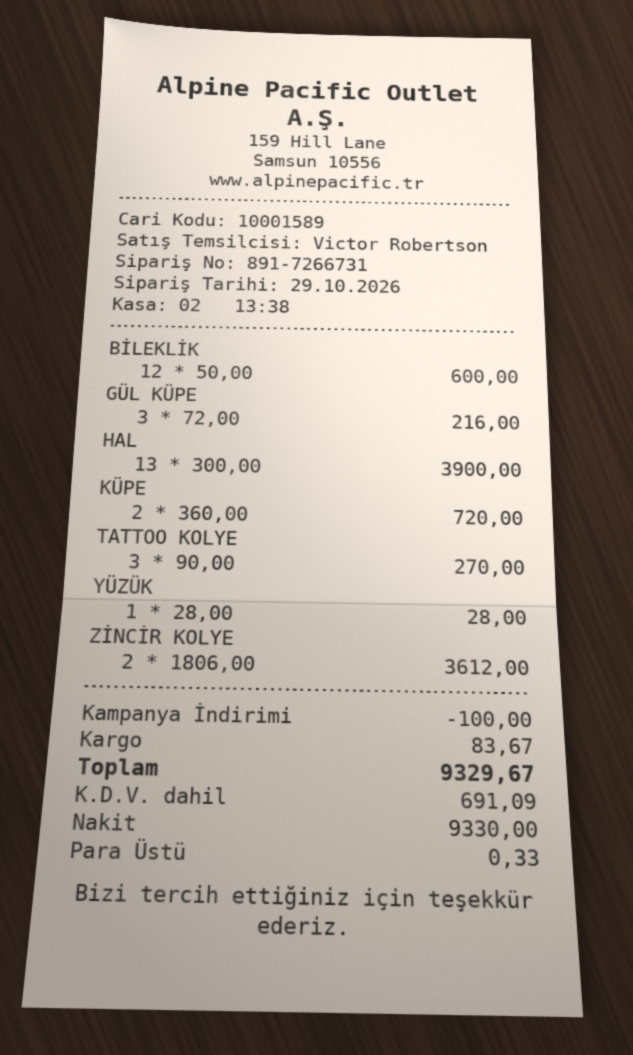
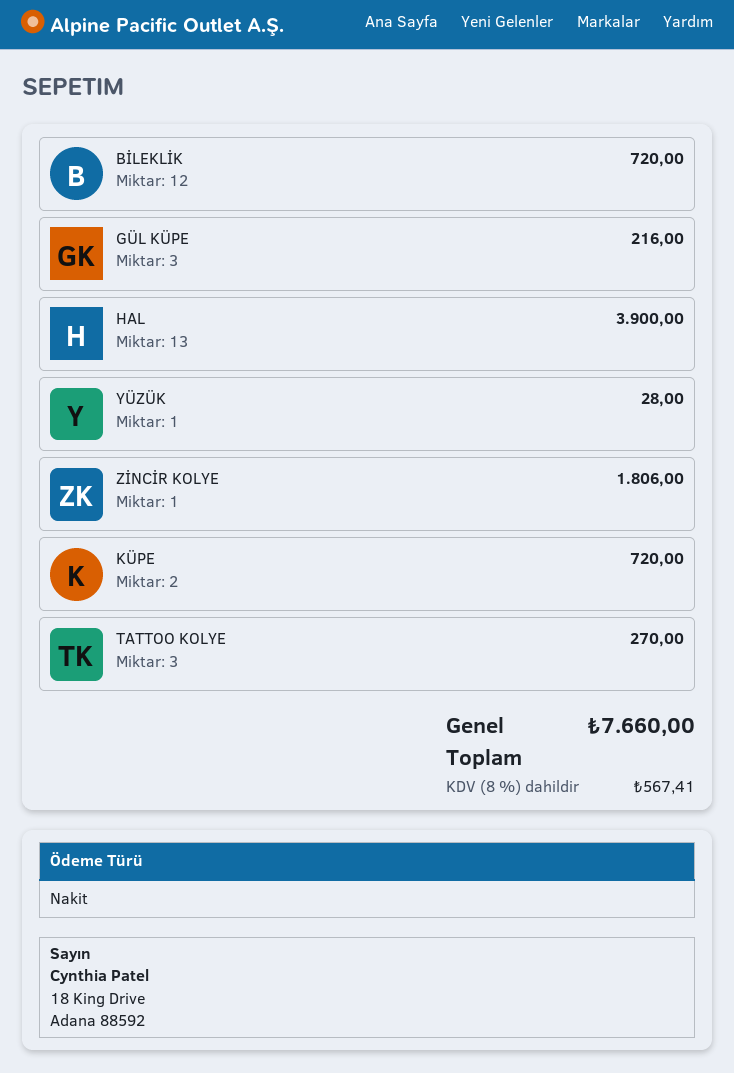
BİLEKLİK: 12 for 600.00 -> 12 for 720.00
ZİNCİR KOLYE: 2 for 3612.00 -> 1 for 1806.00
discount: 100.00 -> none
shipping: 83.67 -> none
tax: 691.09 -> 567.41
total: 9329.67 -> 7660.00

